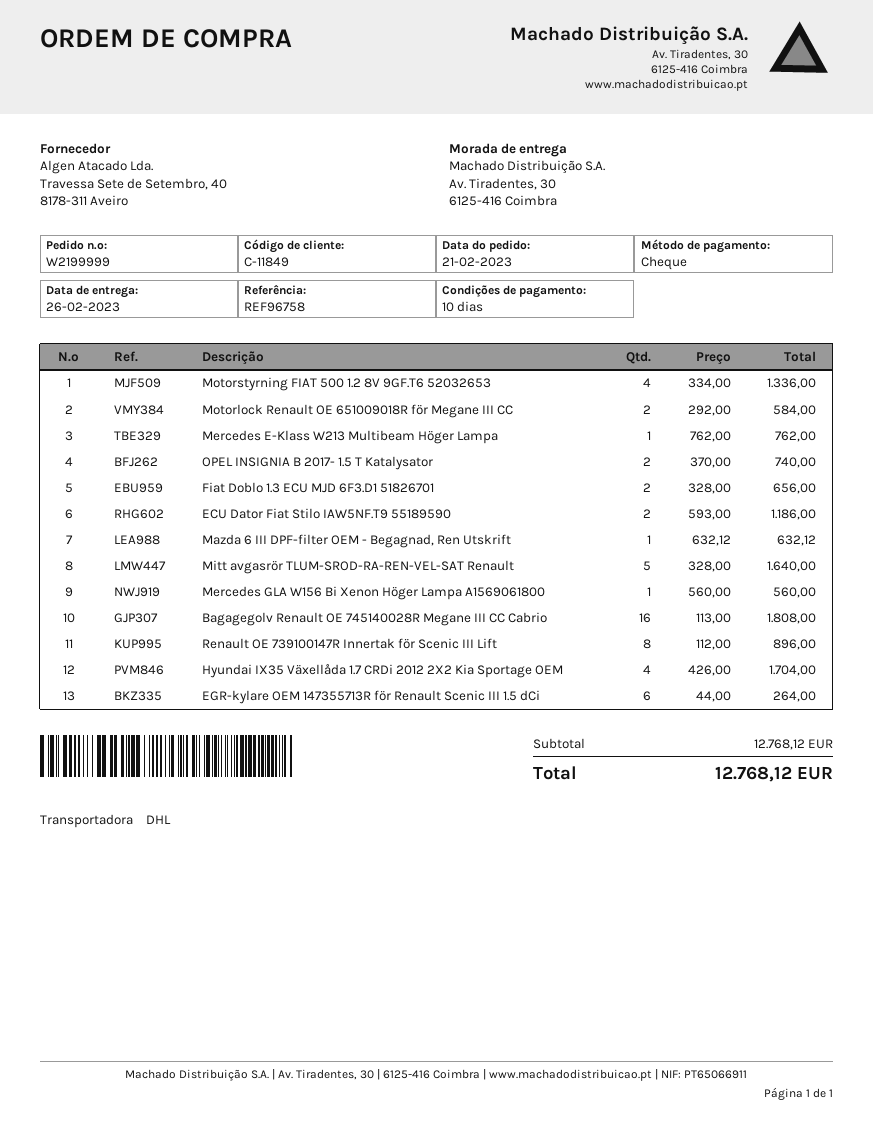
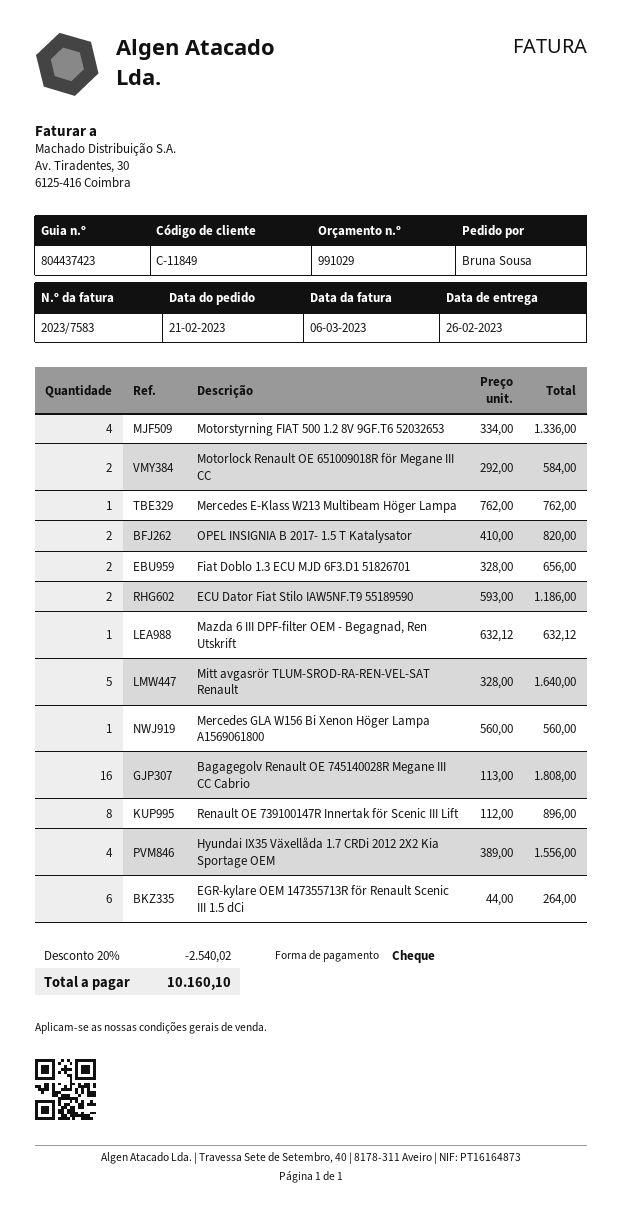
OPEL INSIGNIA B 2017- 1.5 T Katalysator: 2 x 370.00 = 740.00 -> 2 x 410.00 = 820.00
Hyundai IX35 Växellåda 1.7 CRDi 2012 2X2 Kia Sportage OEM: 4 x 426.00 = 1704.00 -> 4 x 389.00 = 1556.00
discount: none -> 20% = 2540.02
total: 12768.12 -> 10160.10

